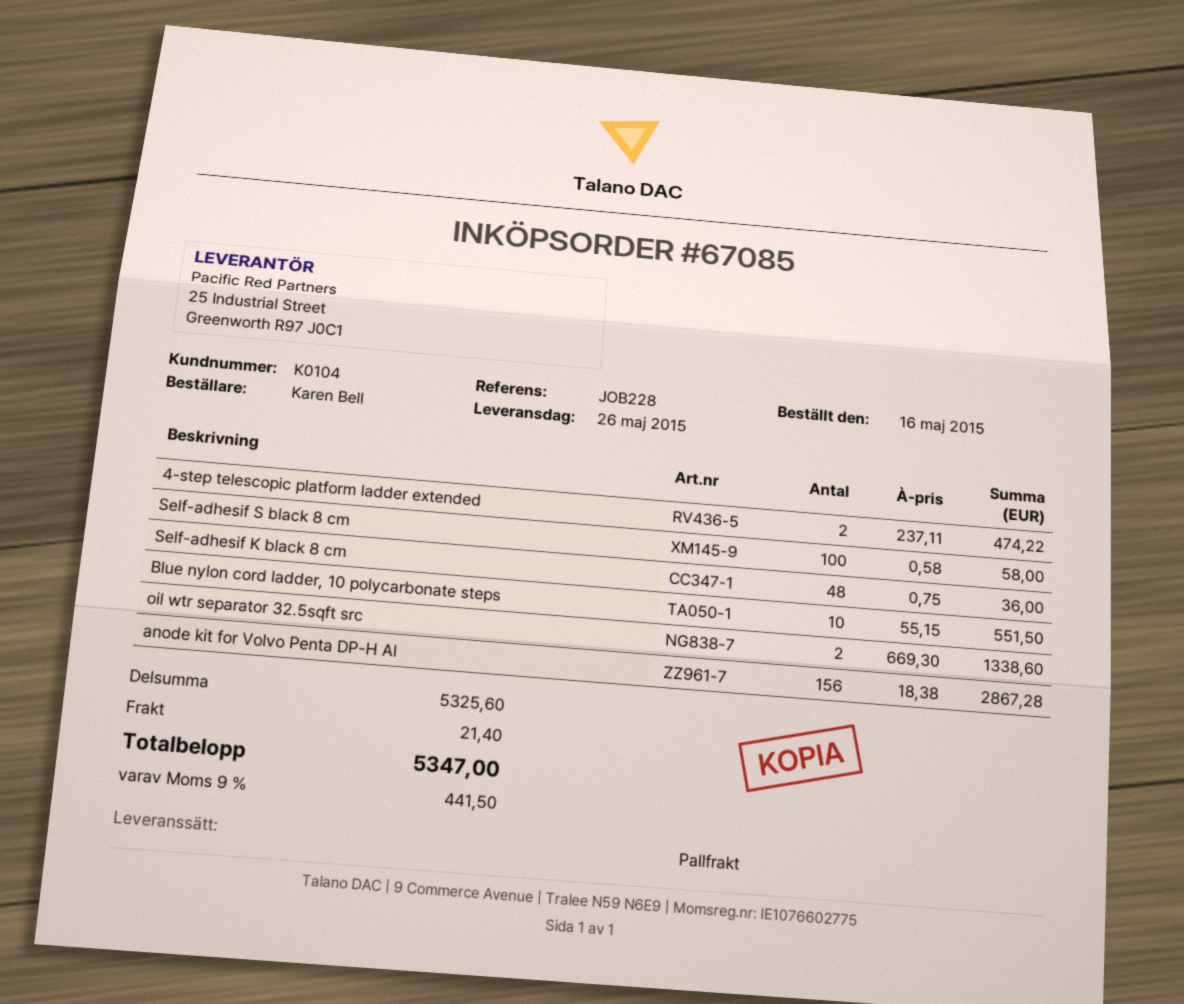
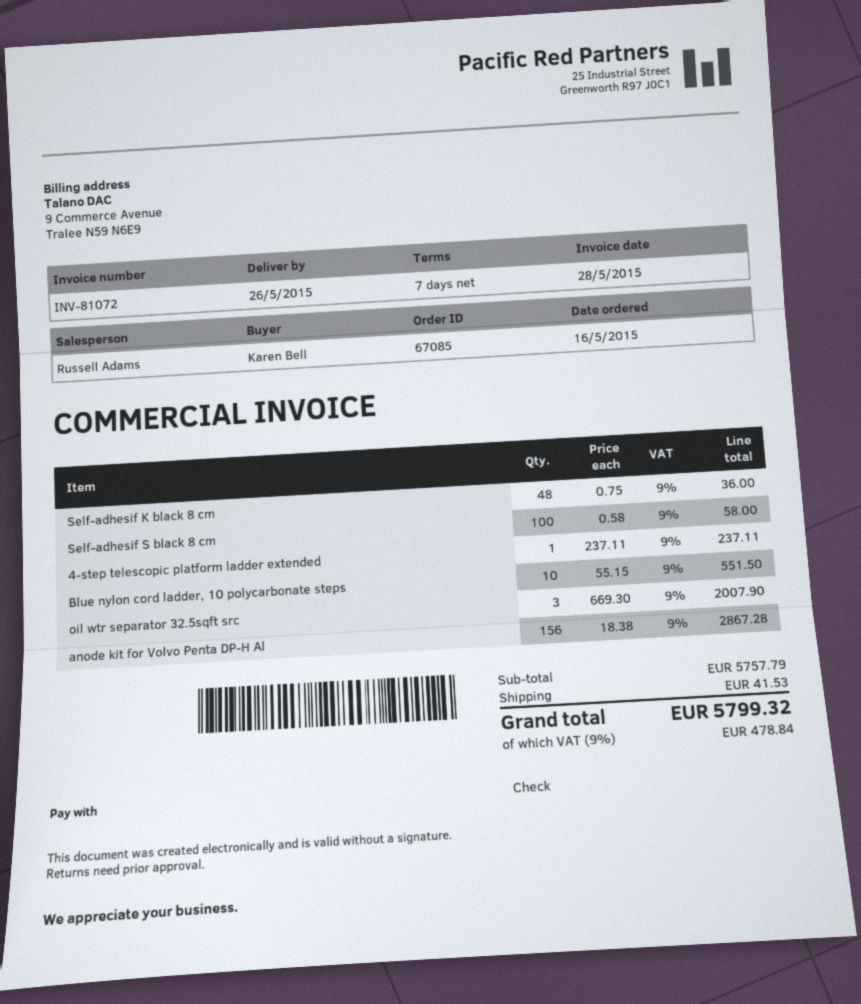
4-step telescopic platform ladder extended: 2 x 237.11 = 474.22 -> 1 x 237.11 = 237.11
oil wtr separator 32.5sqft src: 2 x 669.30 = 1338.60 -> 3 x 669.30 = 2007.90
subtotal: 5325.60 -> 5757.79
shipping: 21.40 -> 41.53
tax: 9% = 441.50 -> 9% = 478.84
total: 5347.00 -> 5799.32

